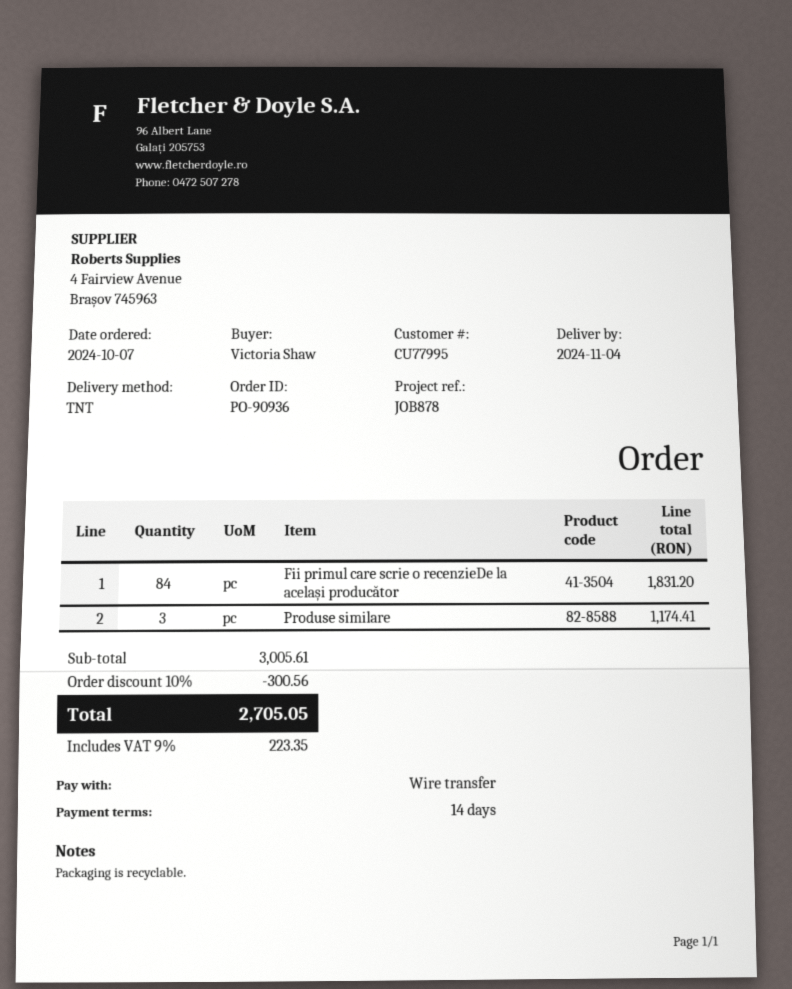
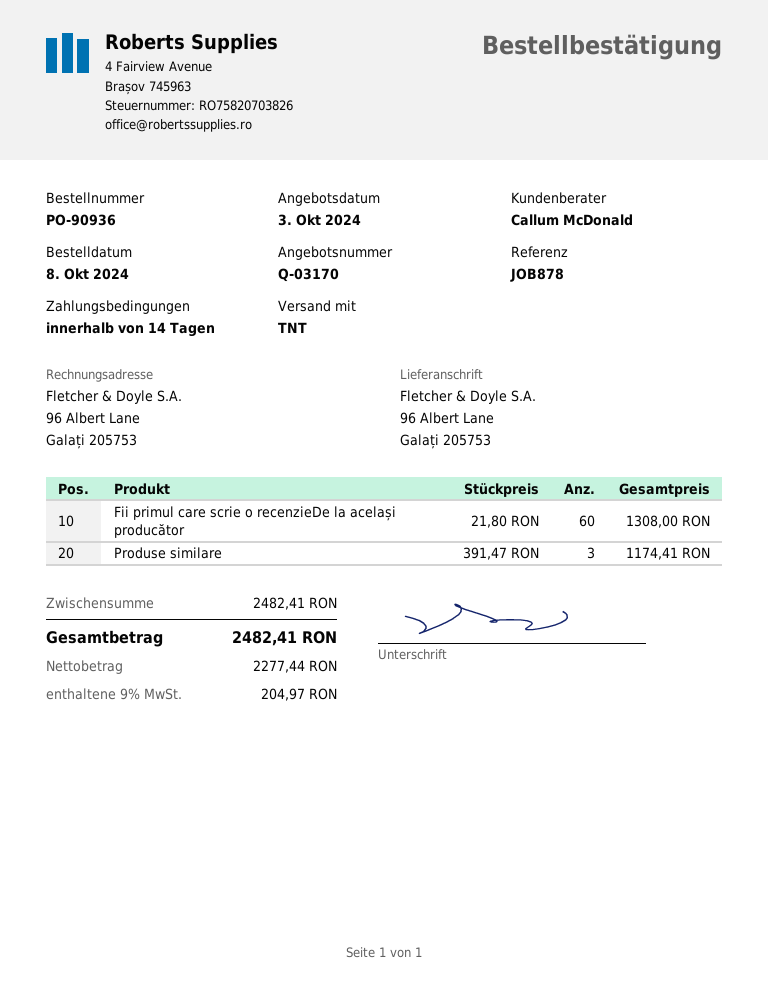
order date: 2024-10-07 -> 2024-10-08
Fii primul care scrie o recenzieDe la același producător: 84 for 1831.20 -> 60 for 1308.00
subtotal: 3005.61 -> 2482.41
discount: 10% = 300.56 -> none
tax: 9% = 223.35 -> 9% = 204.97
total: 2705.05 -> 2482.41

